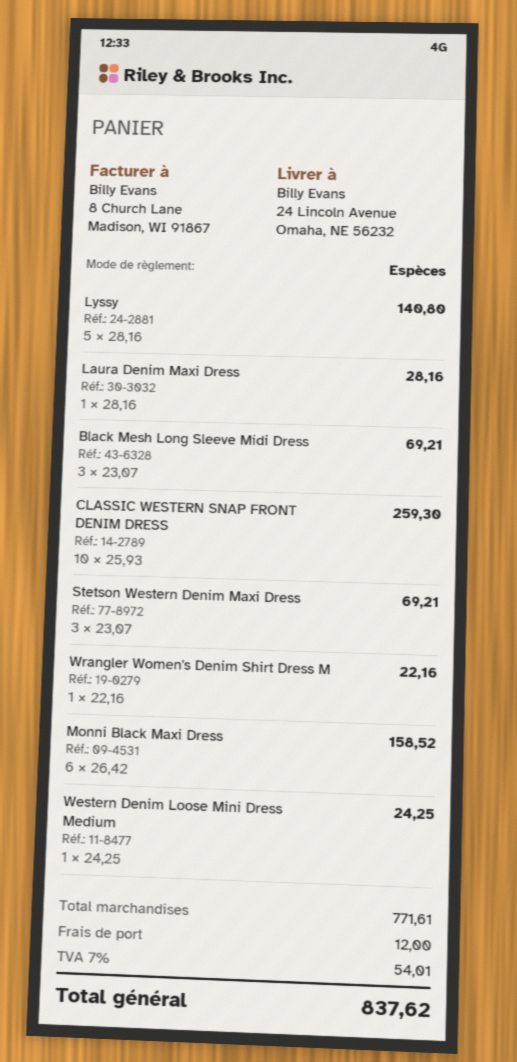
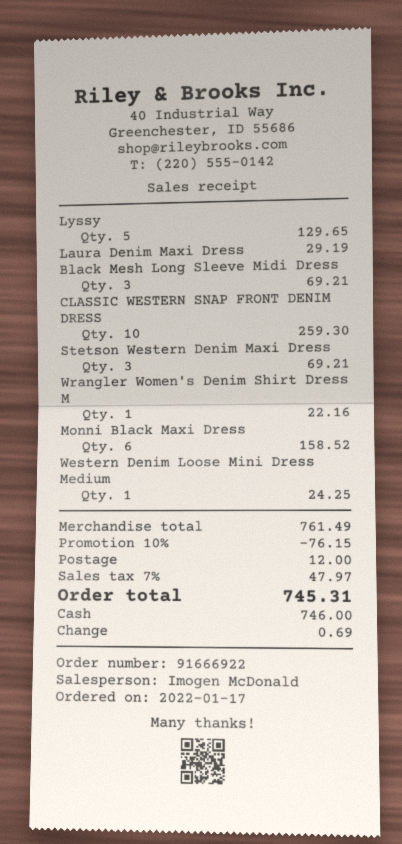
Lyssy: 5 for 140.80 -> 5 for 129.65
Laura Denim Maxi Dress: 1 for 28.16 -> 1 for 29.19
subtotal: 771.61 -> 761.49
discount: none -> 10% = 76.15
tax: 7% = 54.01 -> 7% = 47.97
total: 837.62 -> 745.31

